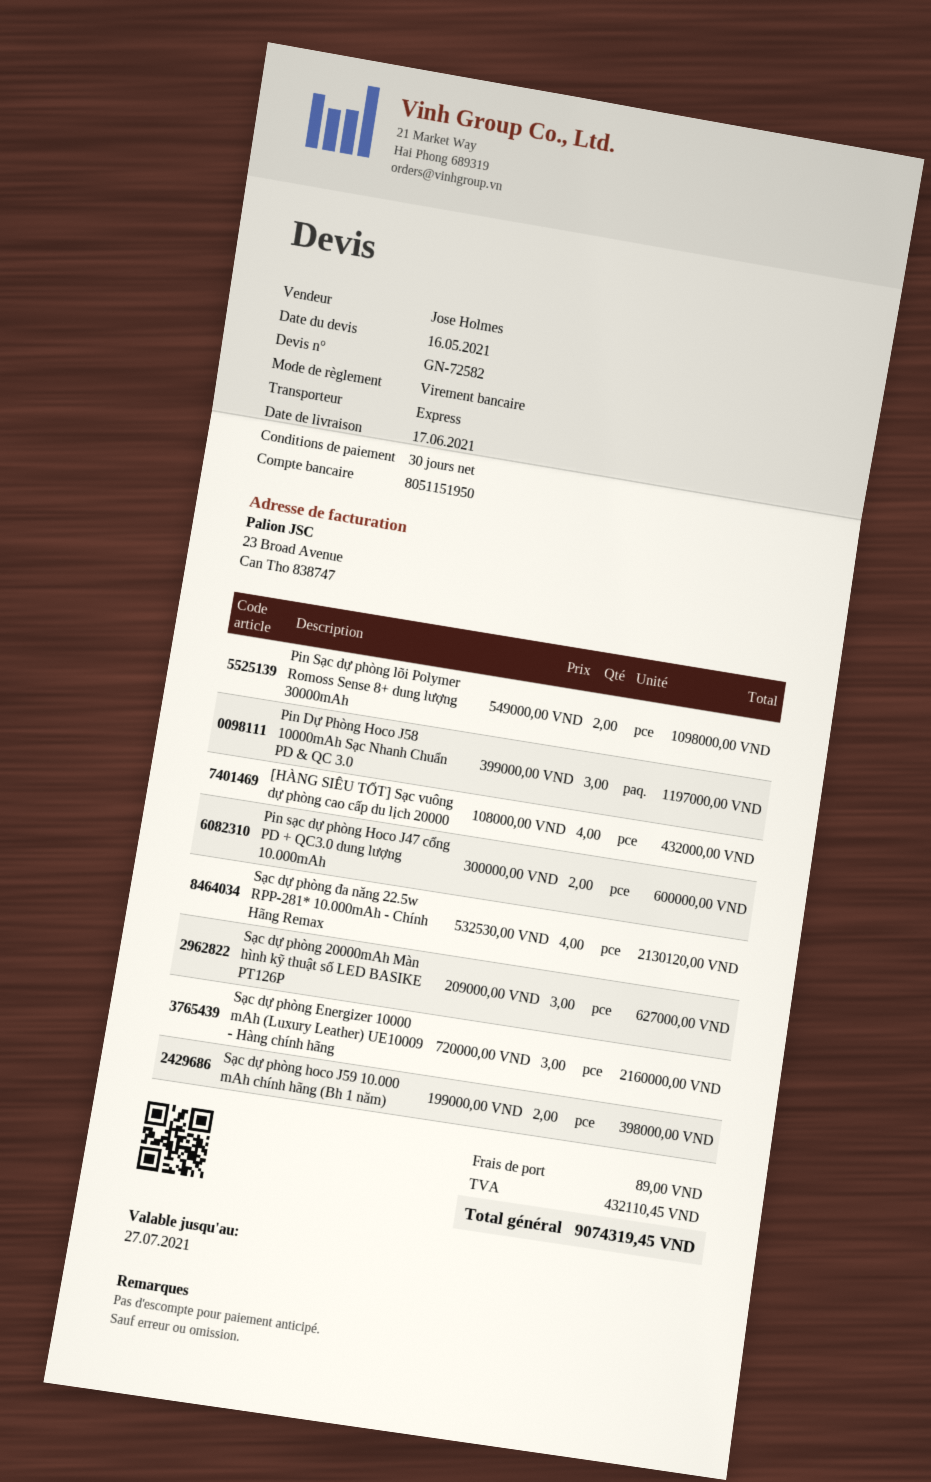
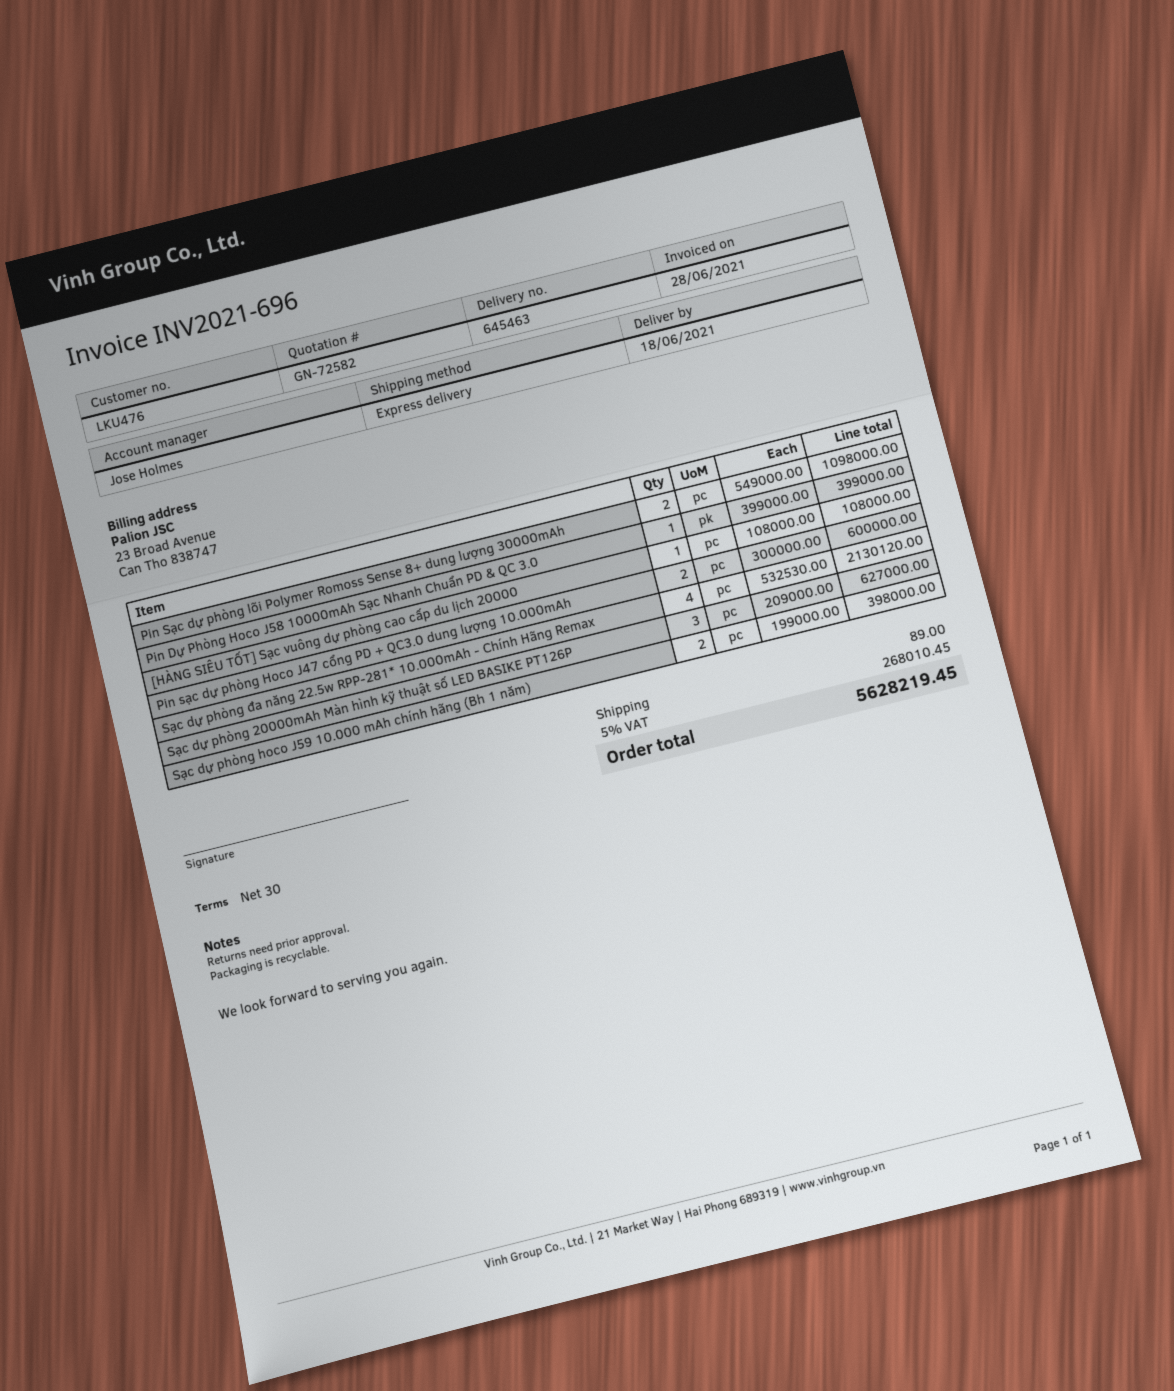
delivery date: 2021-06-17 -> 2021-06-18
Pin Dự Phòng Hoco J58 10000mAh Sạc Nhanh Chuẩn PD & QC 3.0: 3 x 399000.00 = 1197000.00 -> 1 x 399000.00 = 399000.00
[HÀNG SIÊU TỐT] Sạc vuông dự phòng cao cấp du lịch 20000: 4 x 108000.00 = 432000.00 -> 1 x 108000.00 = 108000.00
Sạc dự phòng Energizer 10000 mAh (Luxury Leather) UE10009 - Hàng chính hãng: 3 x 720000.00 = 2160000.00 -> none
tax: 432110.45 -> 268010.45
total: 9074319.45 -> 5628219.45

